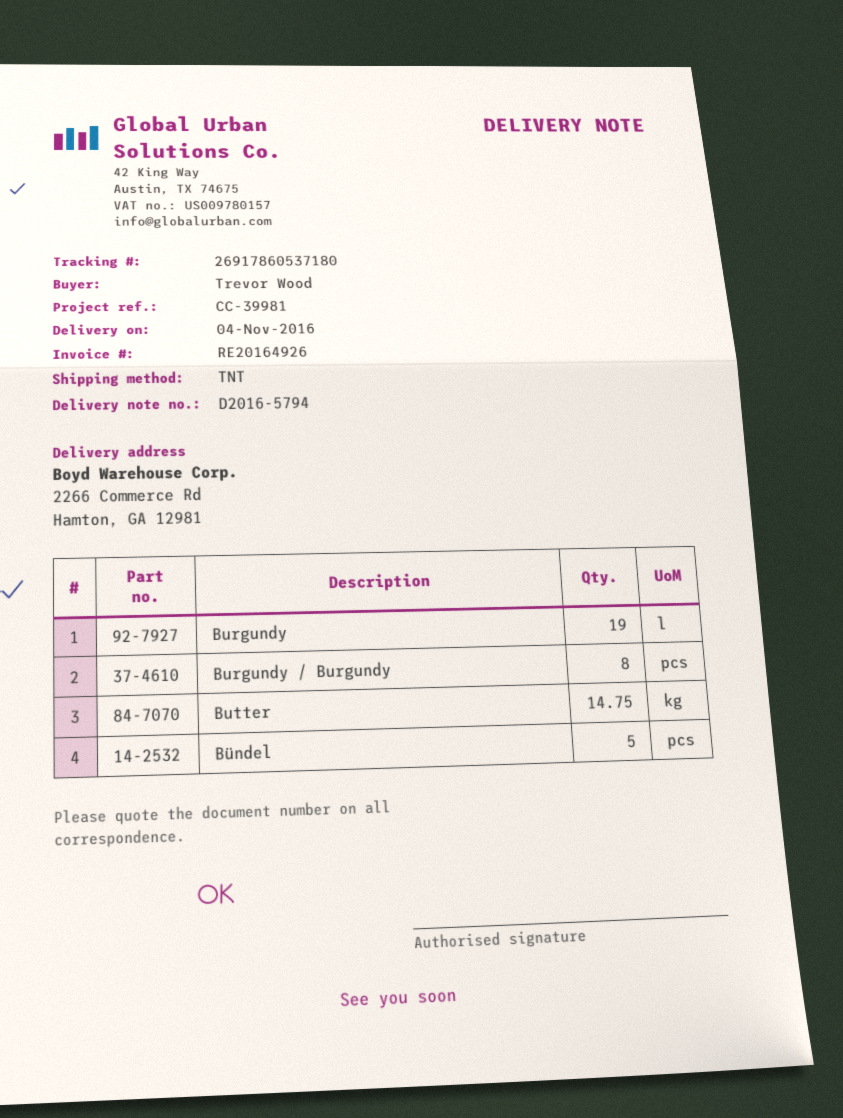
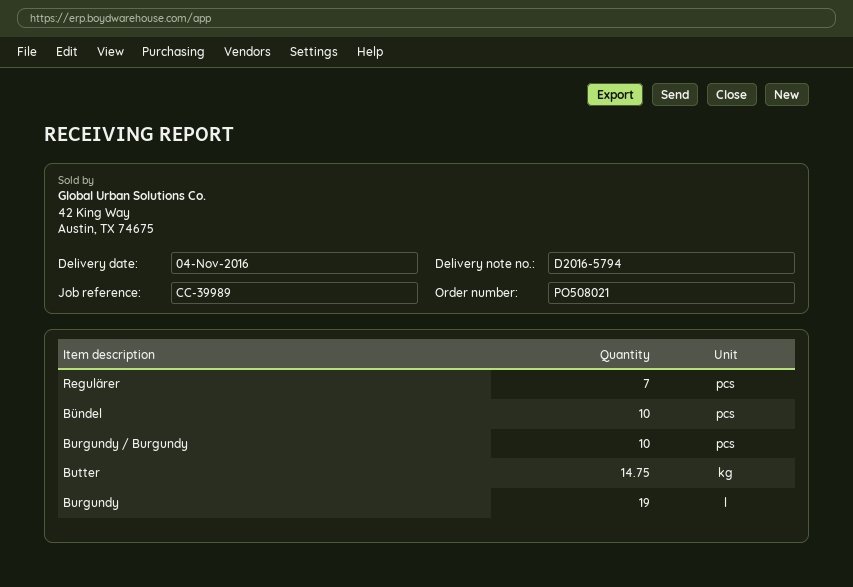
reference: CC-39981 -> CC-39989
Burgundy / Burgundy: 8 -> 10
Bündel: 5 -> 10
Regulärer: none -> 7

